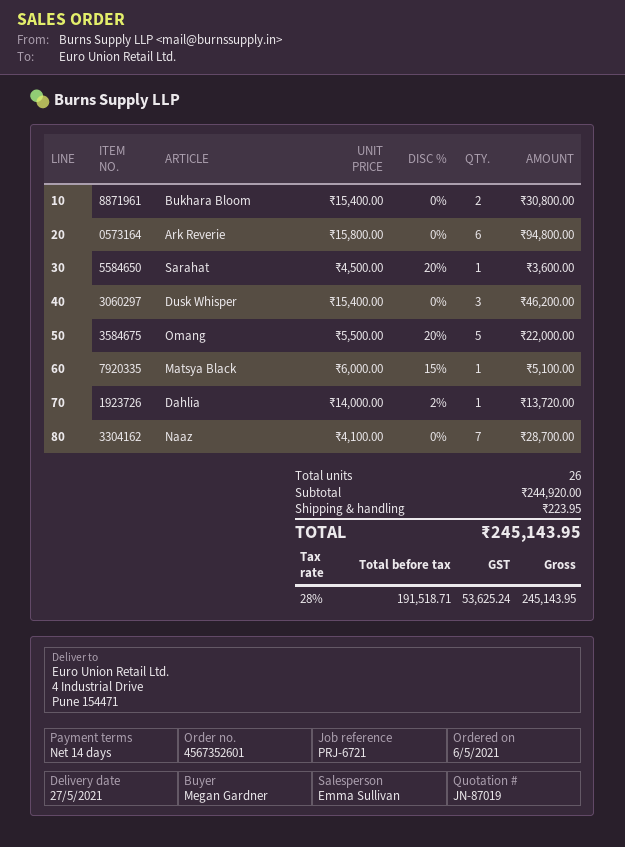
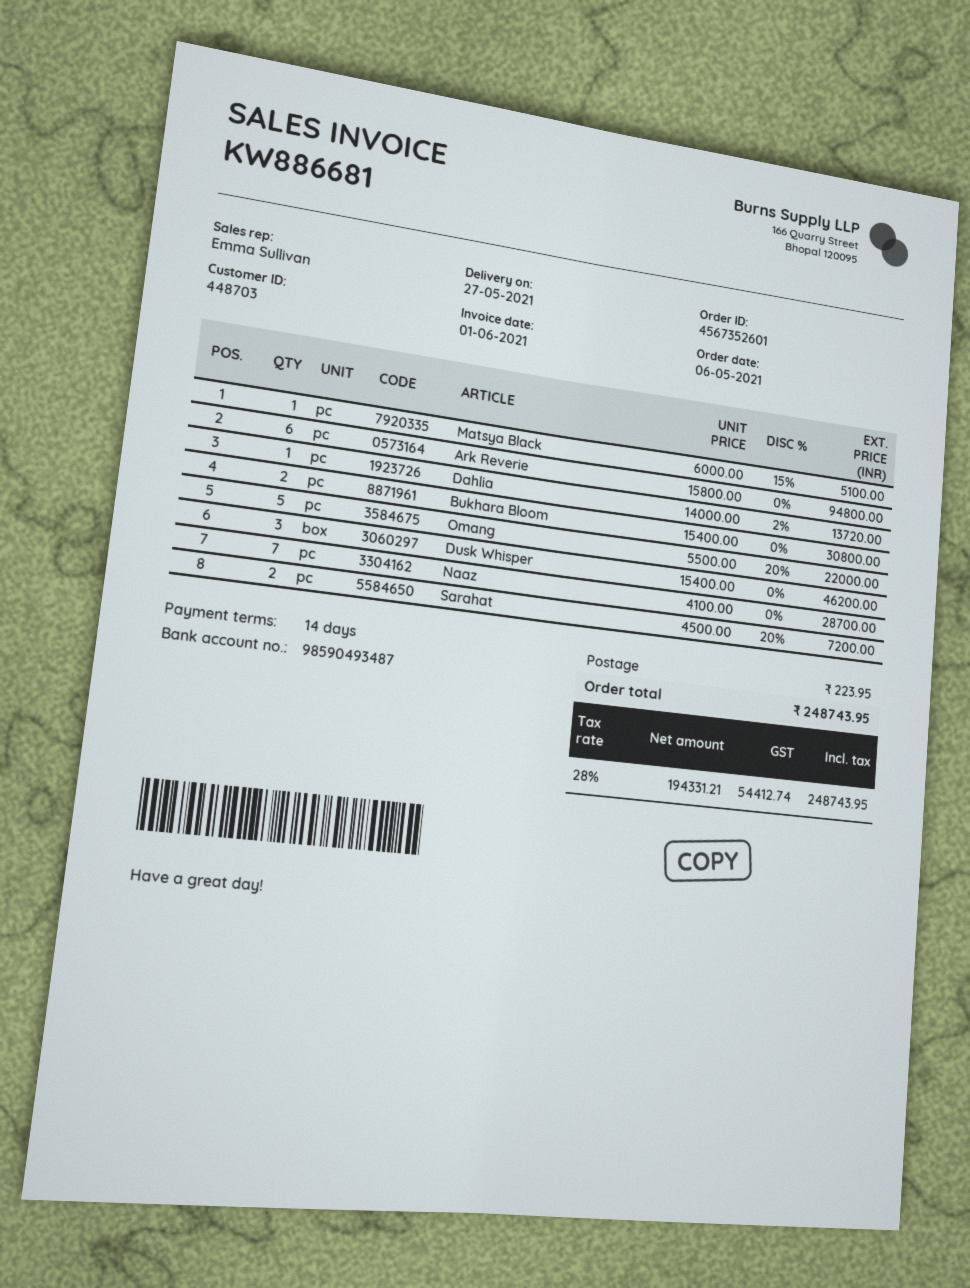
Sarahat: 1 x 4500.00 - 20% = 3600.00 -> 2 x 4500.00 - 20% = 7200.00
net: 191518.71 -> 194331.21
tax: 28% = 53625.24 -> 28% = 54412.74
total: 245143.95 -> 248743.95

